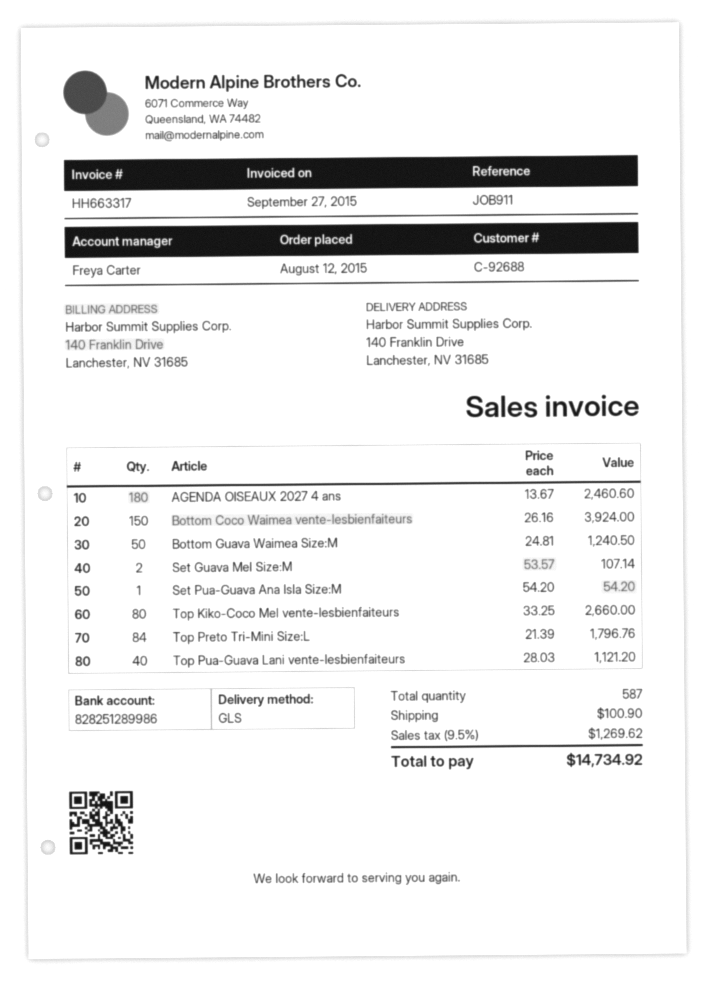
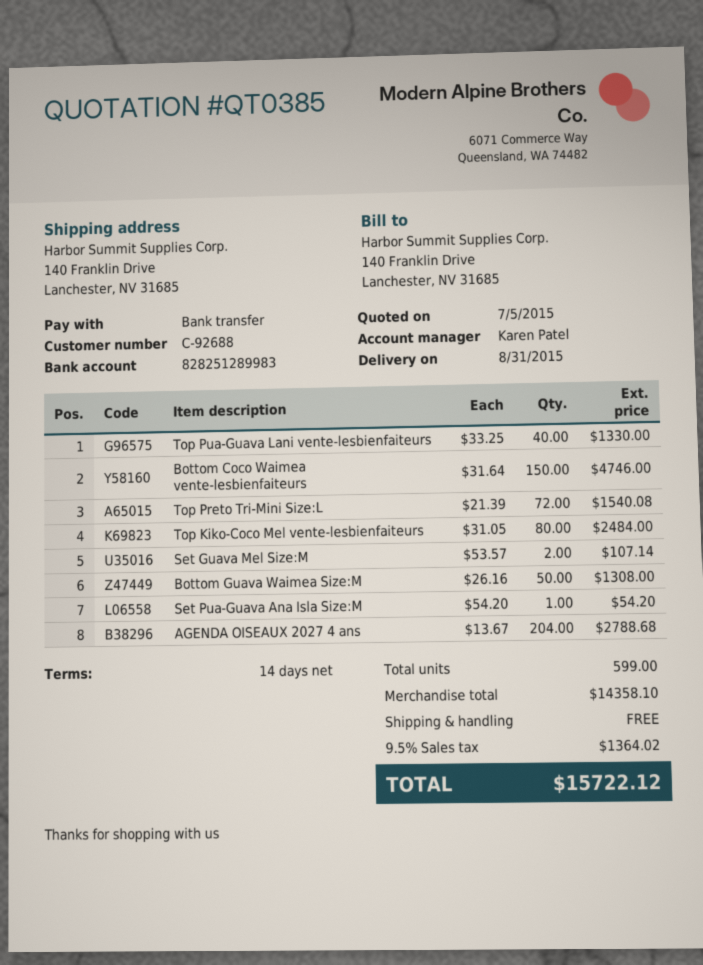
sales rep: Freya Carter -> Karen Patel
bank account: 828251289986 -> 828251289983
AGENDA OISEAUX 2027 4 ans: 180 x 13.67 = 2460.60 -> 204 x 13.67 = 2788.68
Bottom Coco Waimea vente-lesbienfaiteurs: 150 x 26.16 = 3924.00 -> 150 x 31.64 = 4746.00
Bottom Guava Waimea Size:M: 50 x 24.81 = 1240.50 -> 50 x 26.16 = 1308.00
Top Kiko-Coco Mel vente-lesbienfaiteurs: 80 x 33.25 = 2660.00 -> 80 x 31.05 = 2484.00
Top Preto Tri-Mini Size:L: 84 x 21.39 = 1796.76 -> 72 x 21.39 = 1540.08
Top Pua-Guava Lani vente-lesbienfaiteurs: 40 x 28.03 = 1121.20 -> 40 x 33.25 = 1330.00
total quantity: 587 -> 599
shipping: 100.90 -> 0.00
tax: 9.5% = 1269.62 -> 9.5% = 1364.02
total: 14734.92 -> 15722.12

